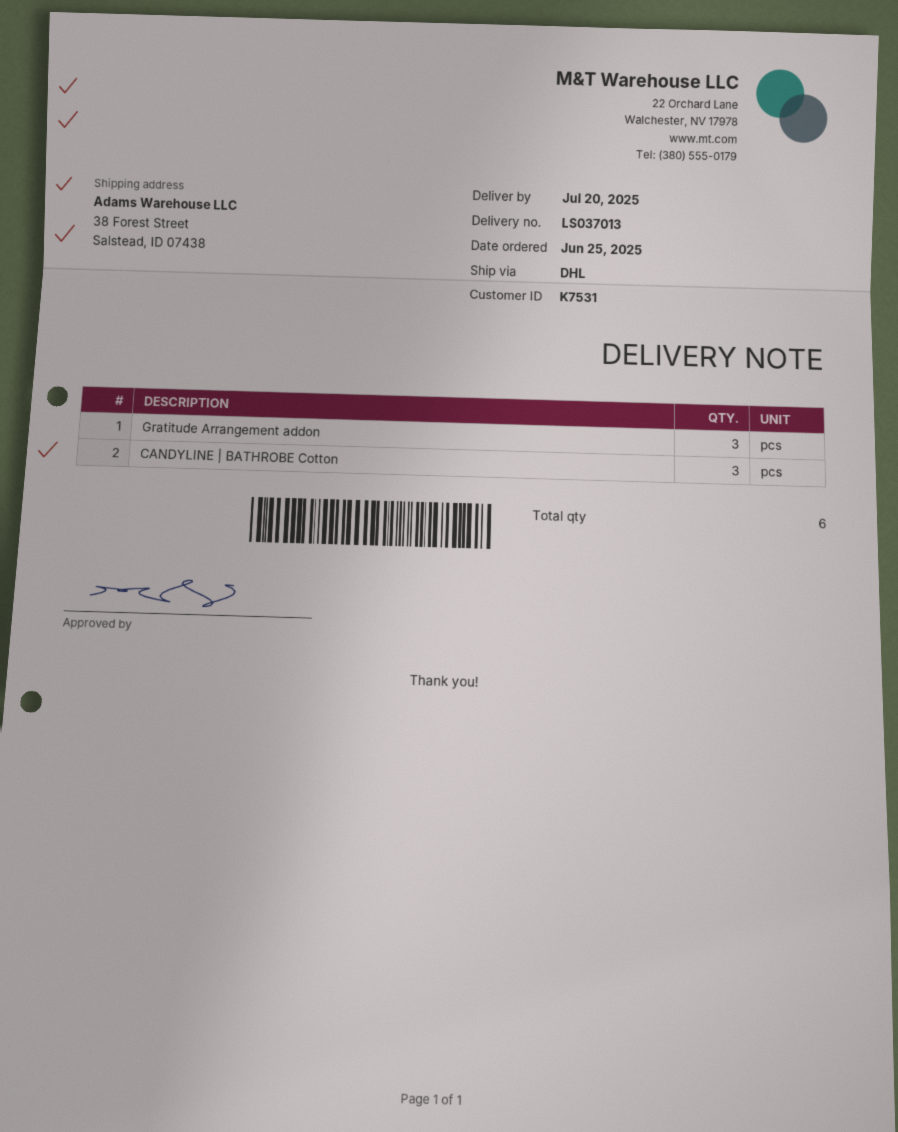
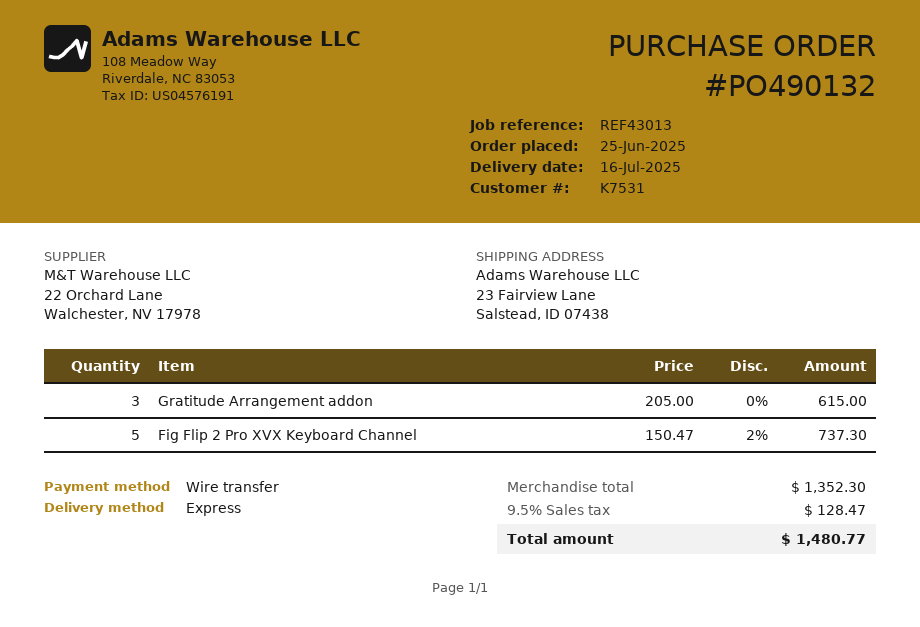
delivery date: 2025-07-20 -> 2025-07-16
shipping method: DHL -> express
ship to: 38 Forest Street, Salstead, ID 07438 -> 23 Fairview Lane, Salstead, ID 07438
CANDYLINE | BATHROBE Cotton: 3 -> none
Fig Flip 2 Pro XVX Keyboard Channel: none -> 5

